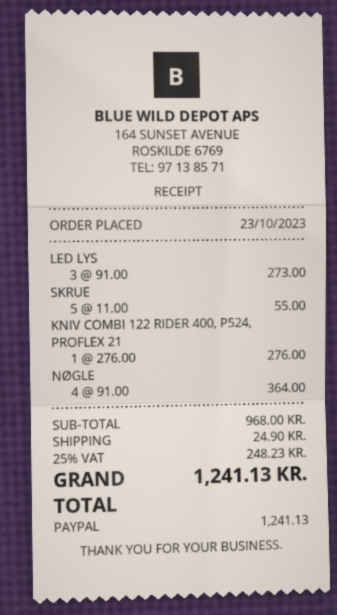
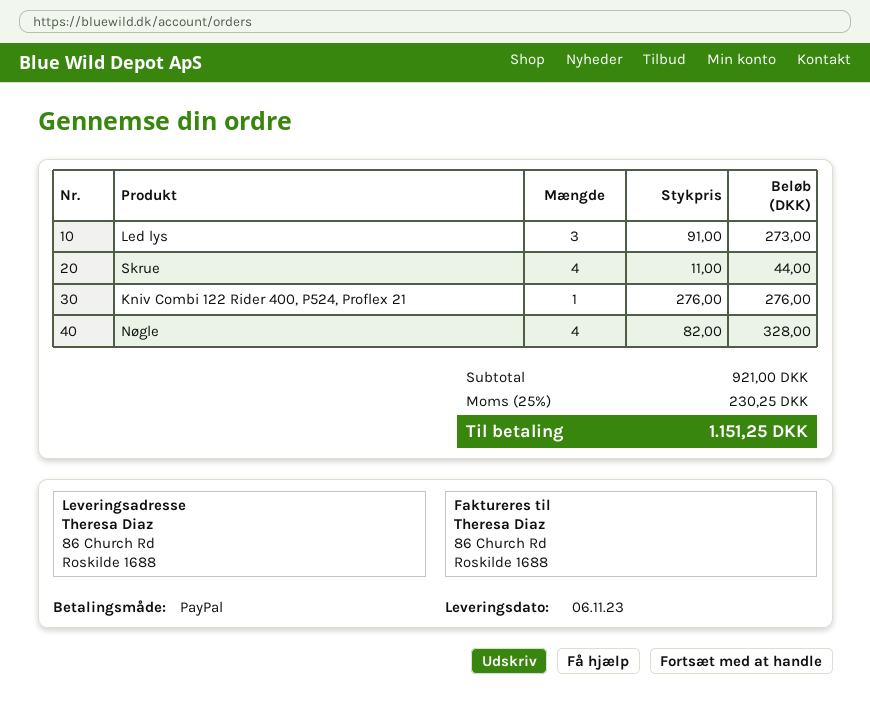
SKRUE: 5 x 11.00 = 55.00 -> 4 x 11.00 = 44.00
NØGLE: 4 x 91.00 = 364.00 -> 4 x 82.00 = 328.00
subtotal: 968.00 -> 921.00
shipping: 24.90 -> none
tax: 25% = 248.23 -> 25% = 230.25
total: 1241.13 -> 1151.25

